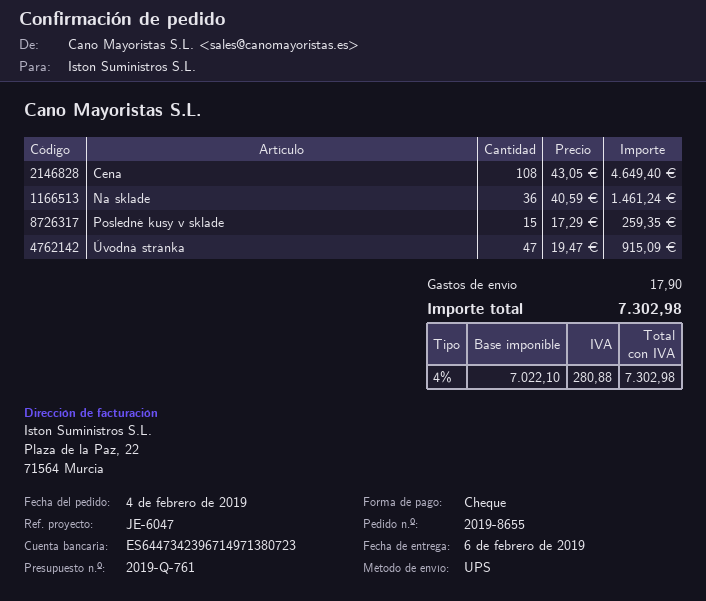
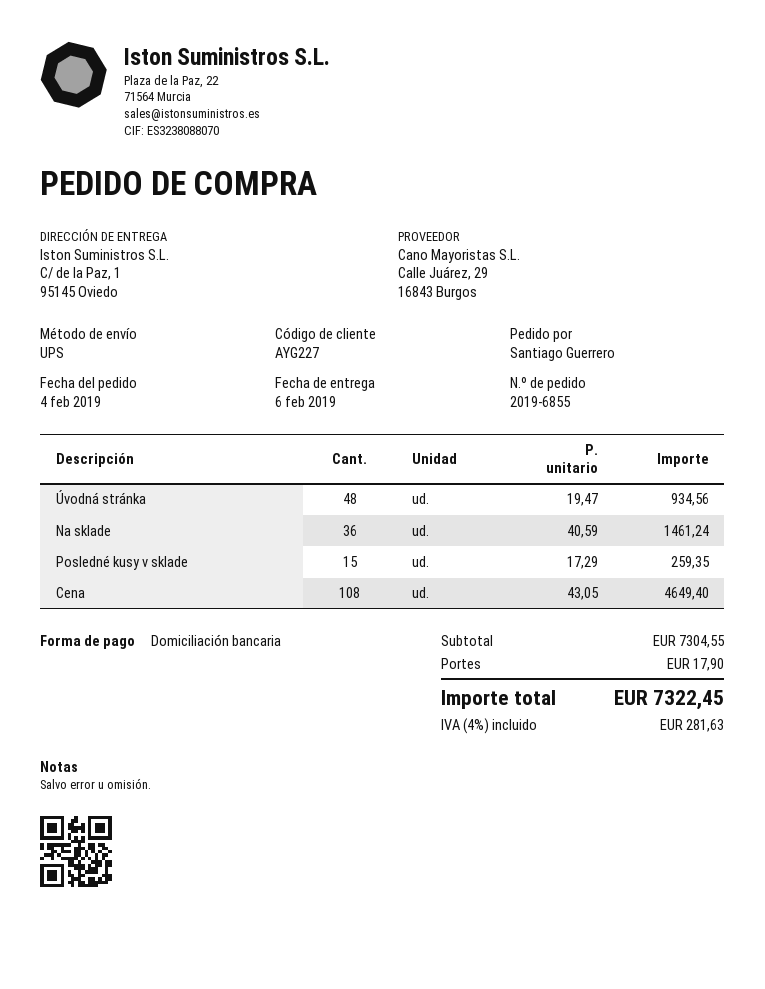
order number: 2019-8655 -> 2019-6855
payment method: cheque -> direct debit
Úvodná stránka: 47 x 19.47 = 915.09 -> 48 x 19.47 = 934.56
tax: 4% = 280.88 -> 4% = 281.63
total: 7302.98 -> 7322.45

